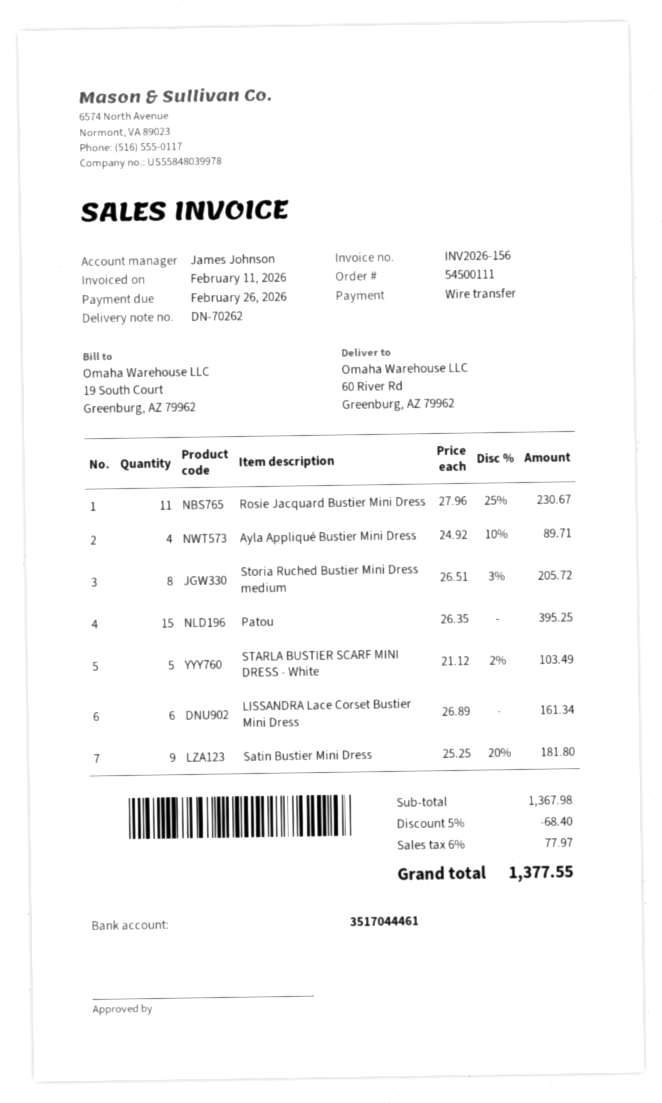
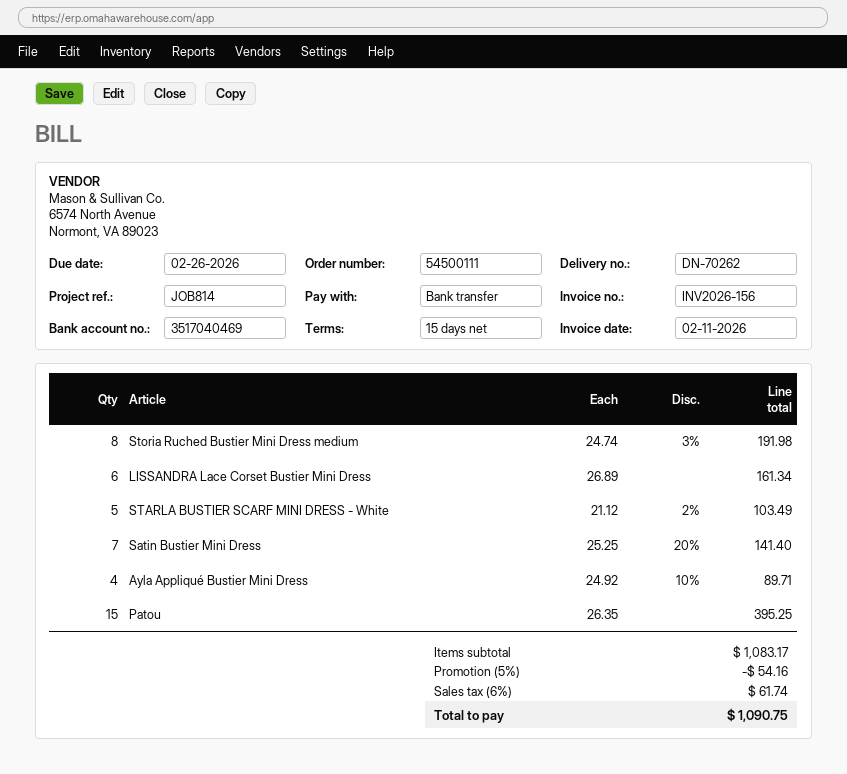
bank account: 3517044461 -> 3517040469
Rosie Jacquard Bustier Mini Dress: 11 x 27.96 - 25% = 230.67 -> none
Storia Ruched Bustier Mini Dress medium: 8 x 26.51 - 3% = 205.72 -> 8 x 24.74 - 3% = 191.98
Satin Bustier Mini Dress: 9 x 25.25 - 20% = 181.80 -> 7 x 25.25 - 20% = 141.40
subtotal: 1367.98 -> 1083.17
discount: 5% = 68.40 -> 5% = 54.16
tax: 6% = 77.97 -> 6% = 61.74
total: 1377.55 -> 1090.75

